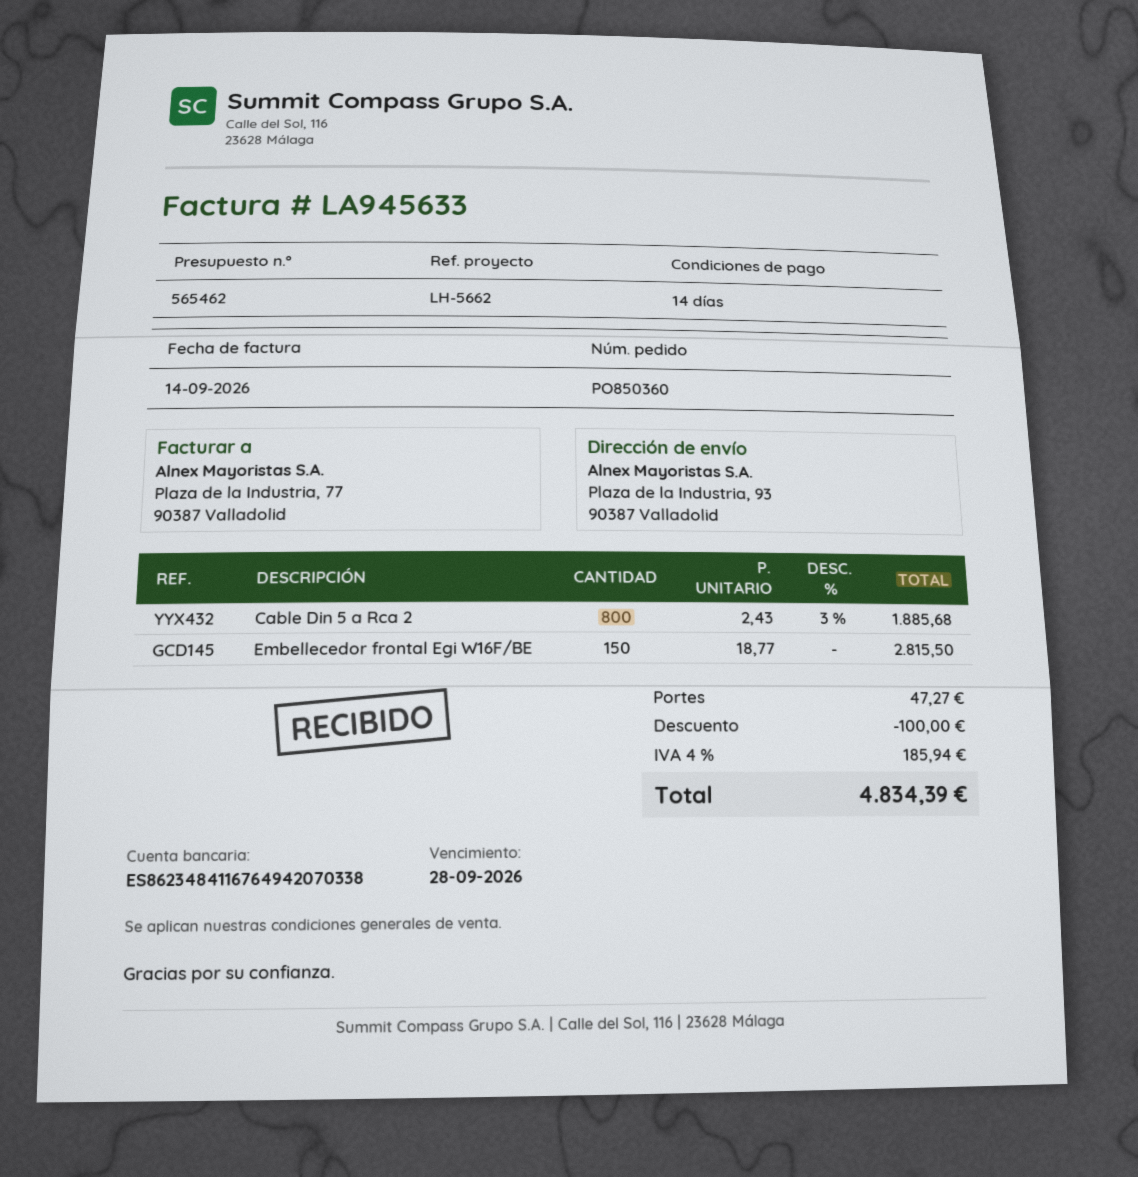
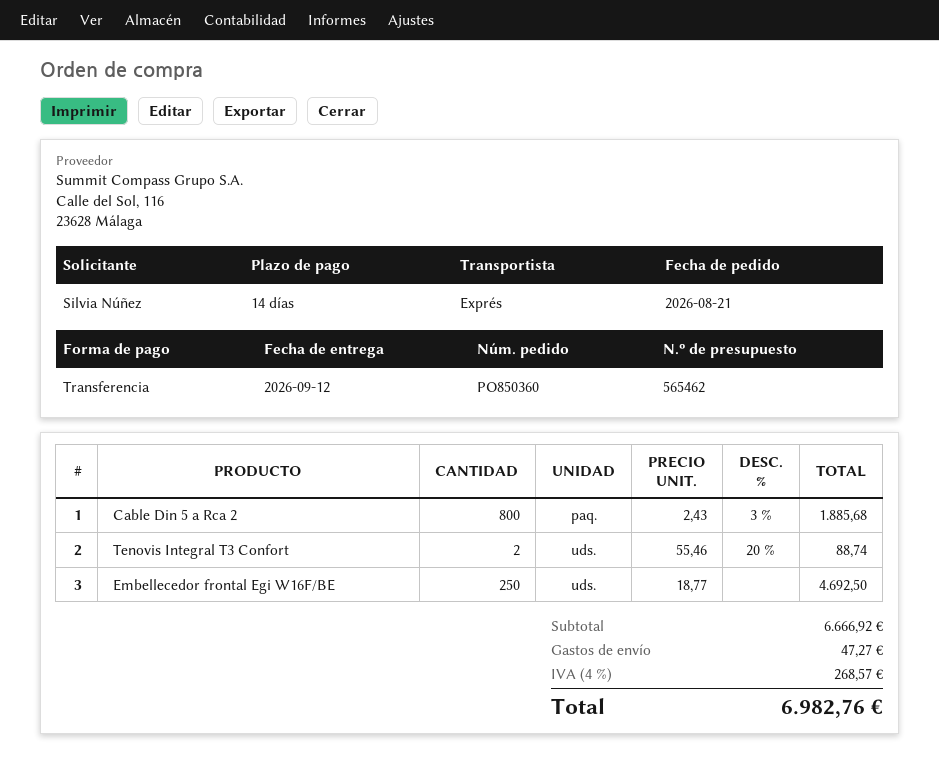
Embellecedor frontal Egi W16F/BE: 150 x 18.77 = 2815.50 -> 250 x 18.77 = 4692.50
Tenovis Integral T3 Confort: none -> 2 x 55.46 - 20% = 88.74
discount: 100.00 -> none
tax: 4% = 185.94 -> 4% = 268.57
total: 4834.39 -> 6982.76

